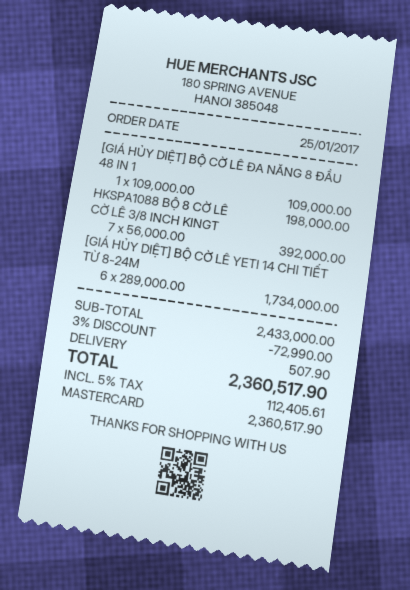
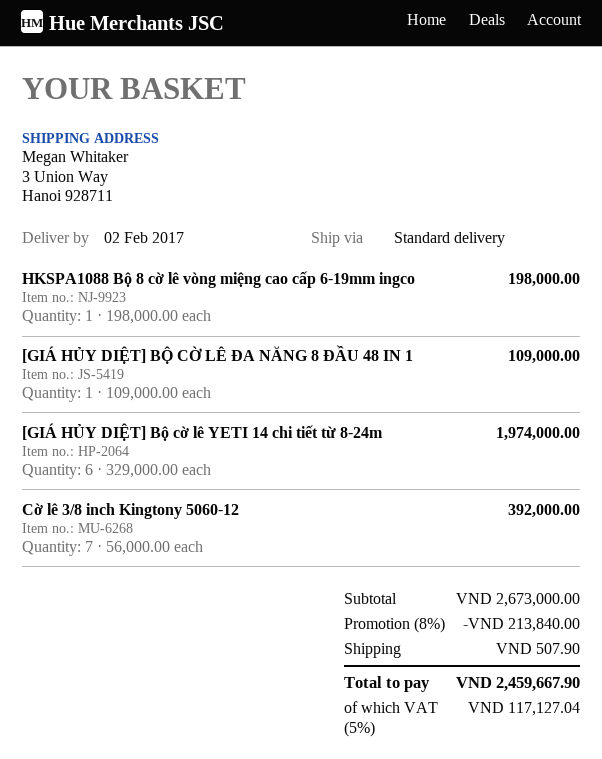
[GIÁ HỦY DIỆT] BỘ CỜ LÊ YETI 14 CHI TIẾT TỪ 8-24M: 6 x 289000.00 = 1734000.00 -> 6 x 329000.00 = 1974000.00
subtotal: 2433000.00 -> 2673000.00
discount: 3% = 72990.00 -> 8% = 213840.00
tax: 5% = 112405.61 -> 5% = 117127.04
total: 2360517.90 -> 2459667.90

